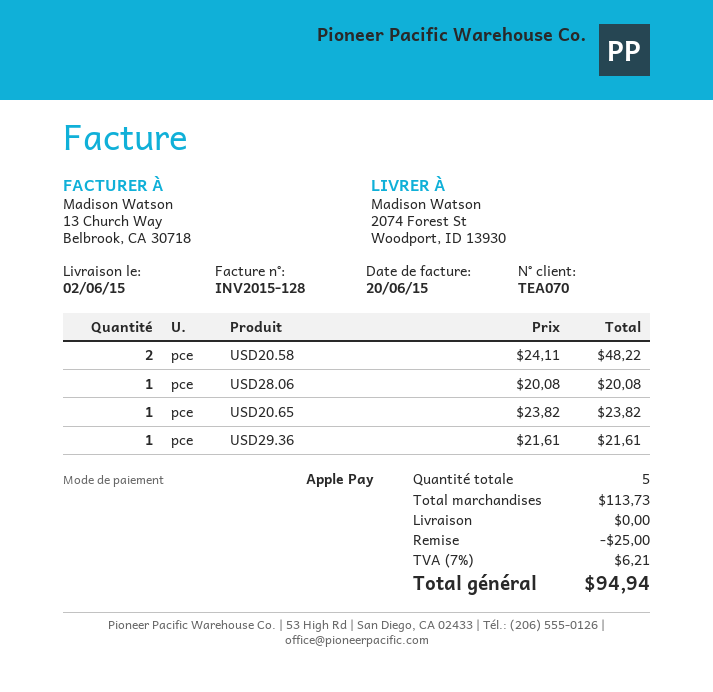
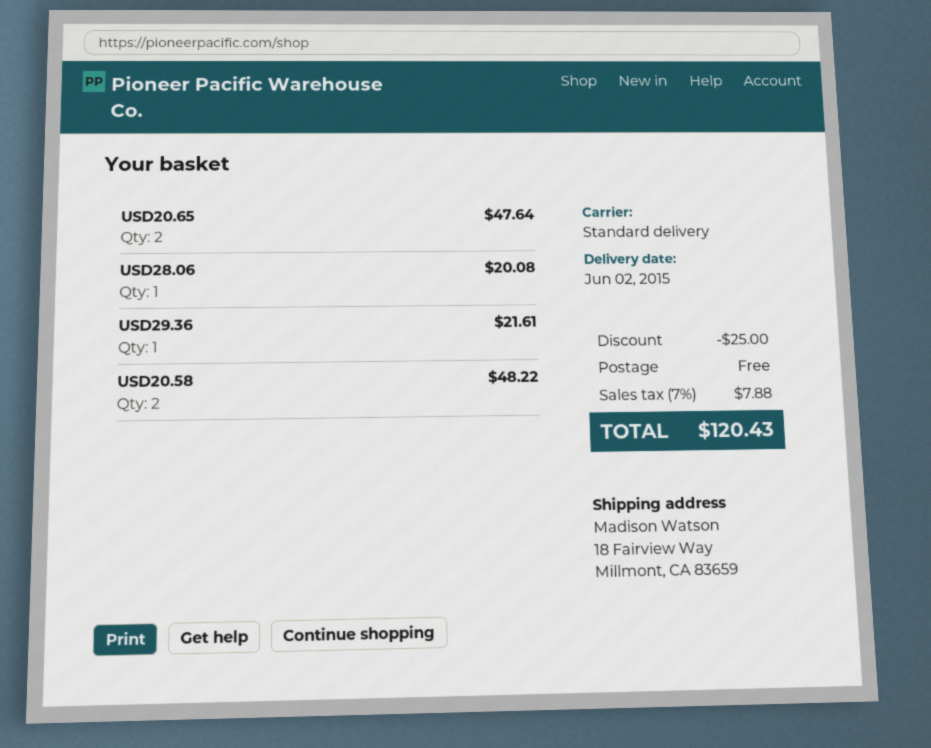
ship to: 2074 Forest St, Woodport, ID 13930 -> 18 Fairview Way, Millmont, CA 83659
USD20.65: 1 for 23.82 -> 2 for 47.64
tax: 7% = 6.21 -> 7% = 7.88
total: 94.94 -> 120.43

